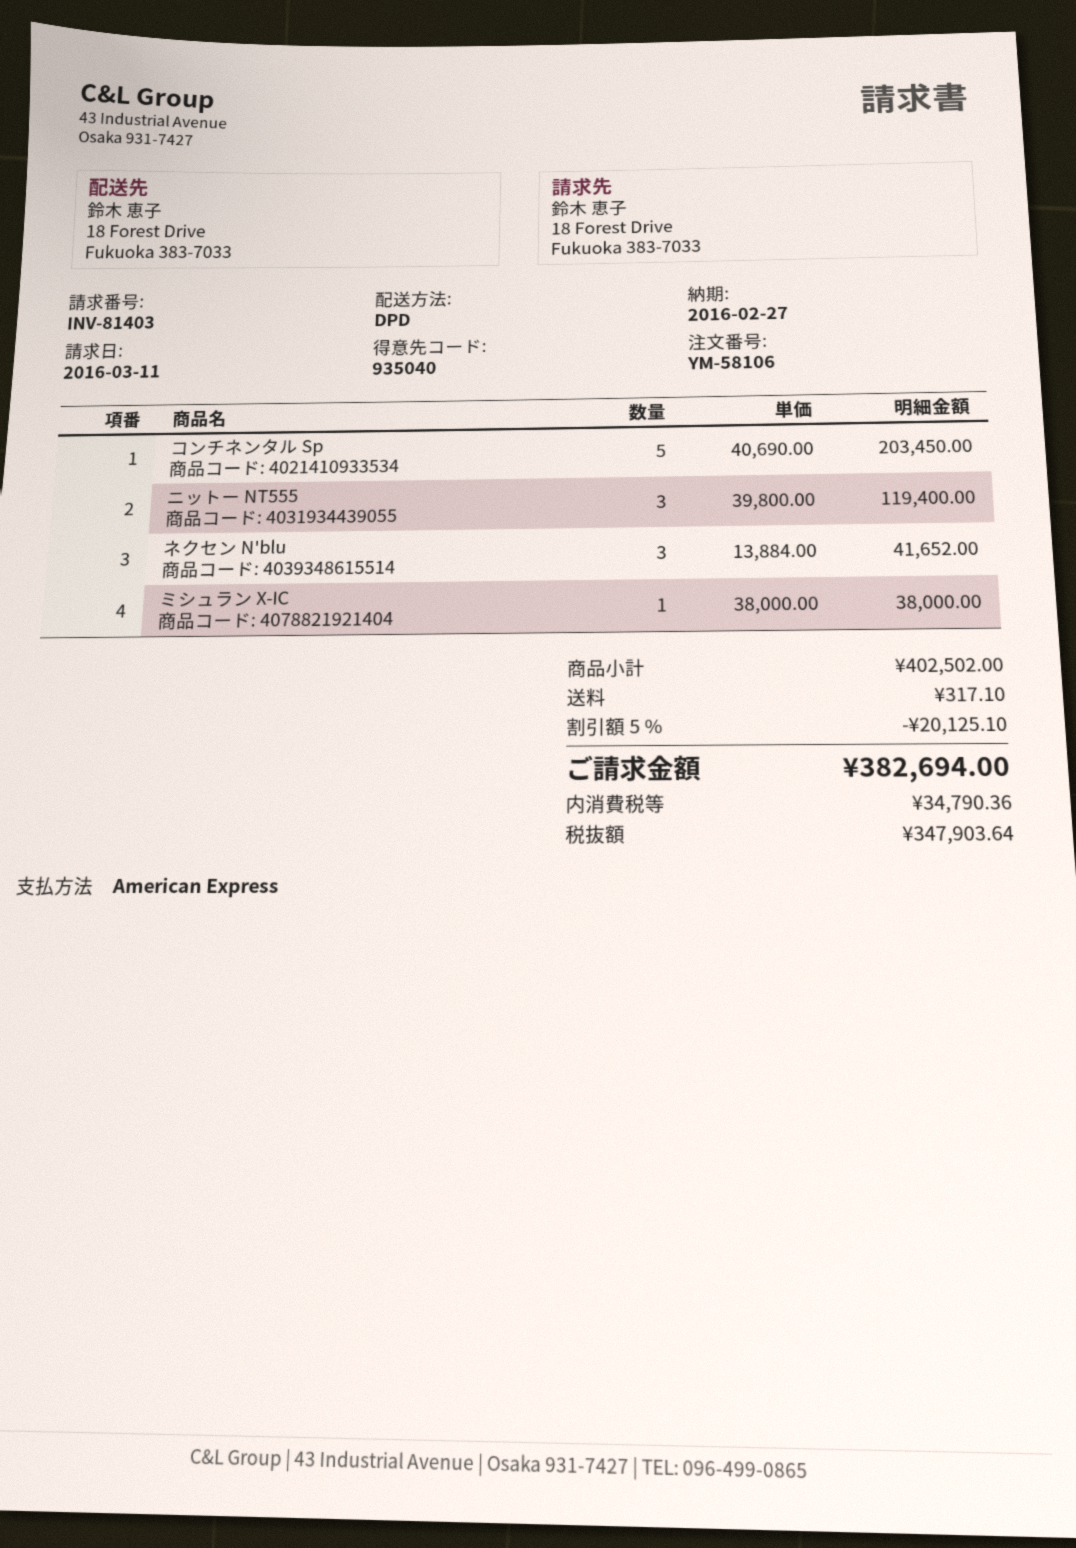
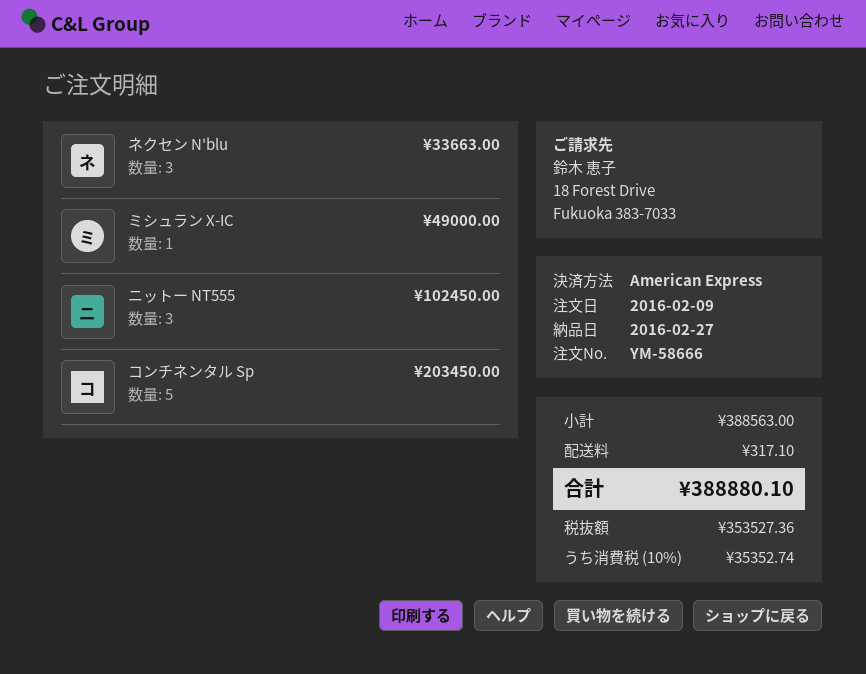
order number: YM-58106 -> YM-58666
ニットー NT555: 3 for 119400.00 -> 3 for 102450.00
ネクセン N'blu: 3 for 41652.00 -> 3 for 33663.00
ミシュラン X-IC: 1 for 38000.00 -> 1 for 49000.00
subtotal: 402502.00 -> 388563.00
discount: 5% = 20125.10 -> none
net: 347903.64 -> 353527.36
tax: 34790.36 -> 35352.74
total: 382694.00 -> 388880.10

